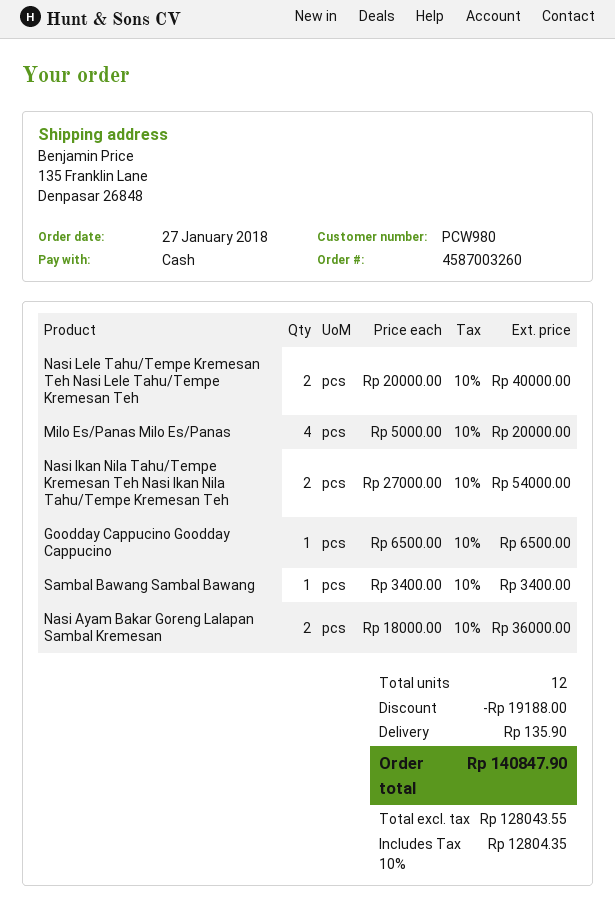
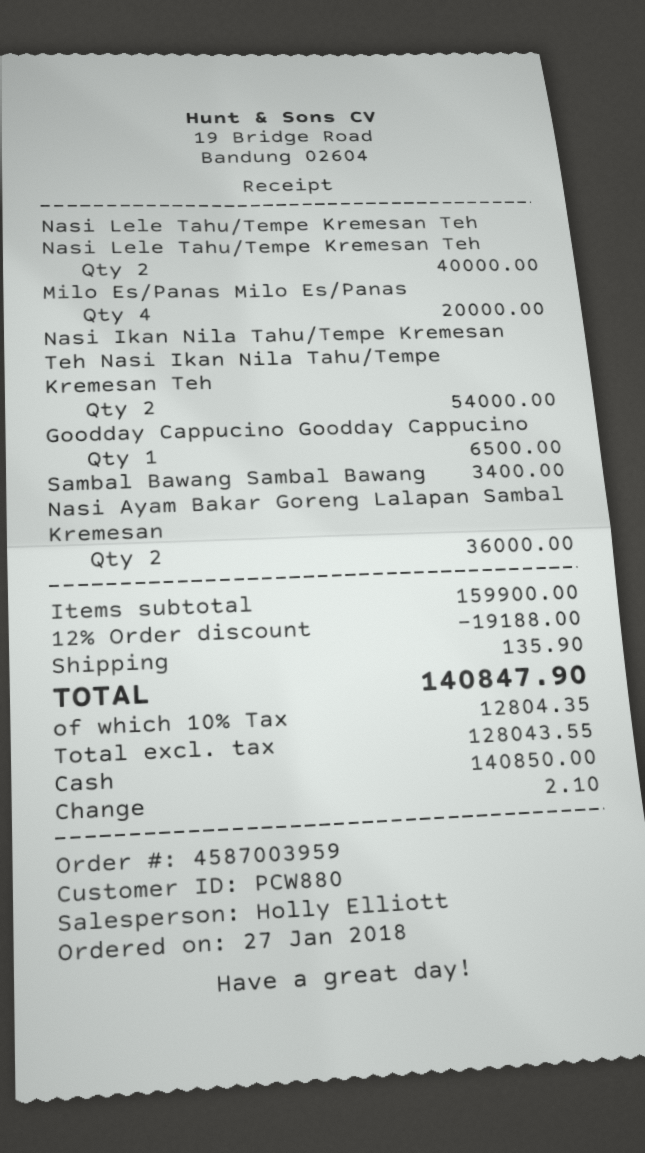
order number: 4587003260 -> 4587003959
customer number: PCW980 -> PCW880

